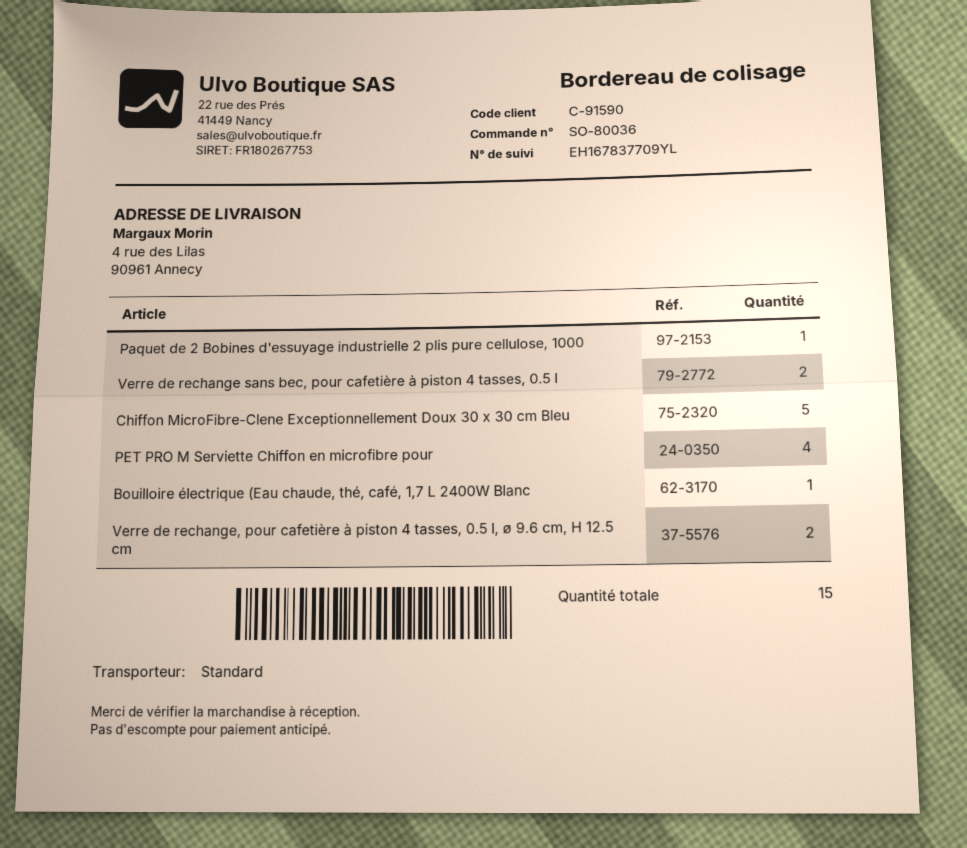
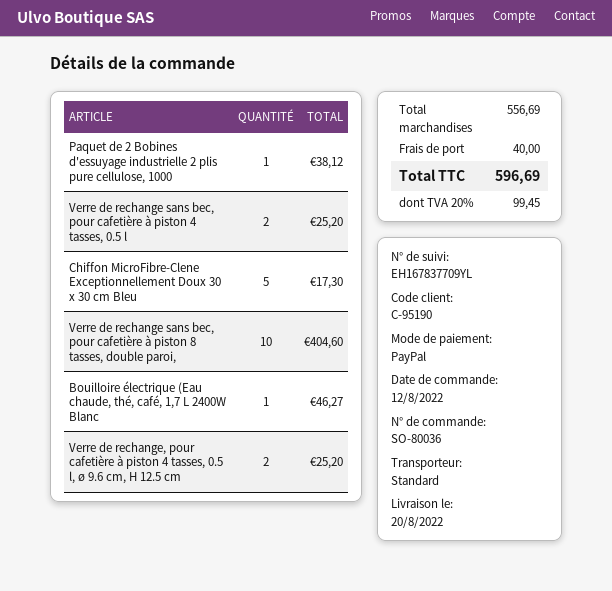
customer number: C-91590 -> C-95190
PET PRO M Serviette Chiffon en microfibre pour: 4 -> none
Verre de rechange sans bec, pour cafetière à piston 8 tasses, double paroi,: none -> 10

